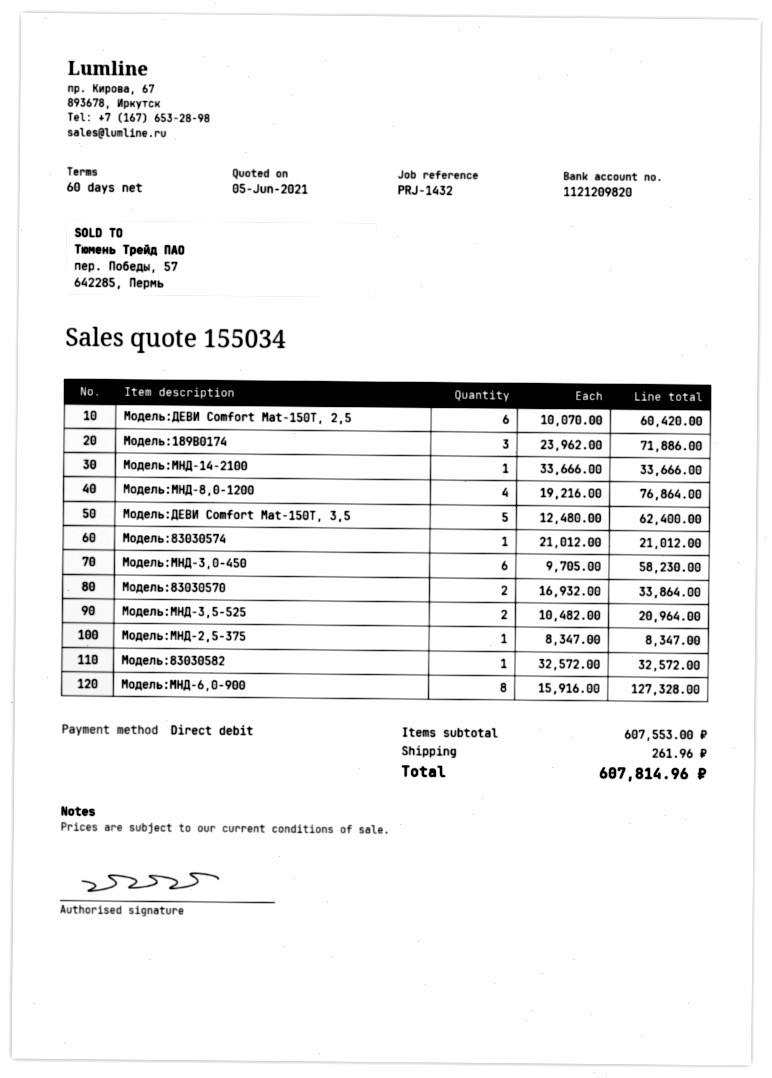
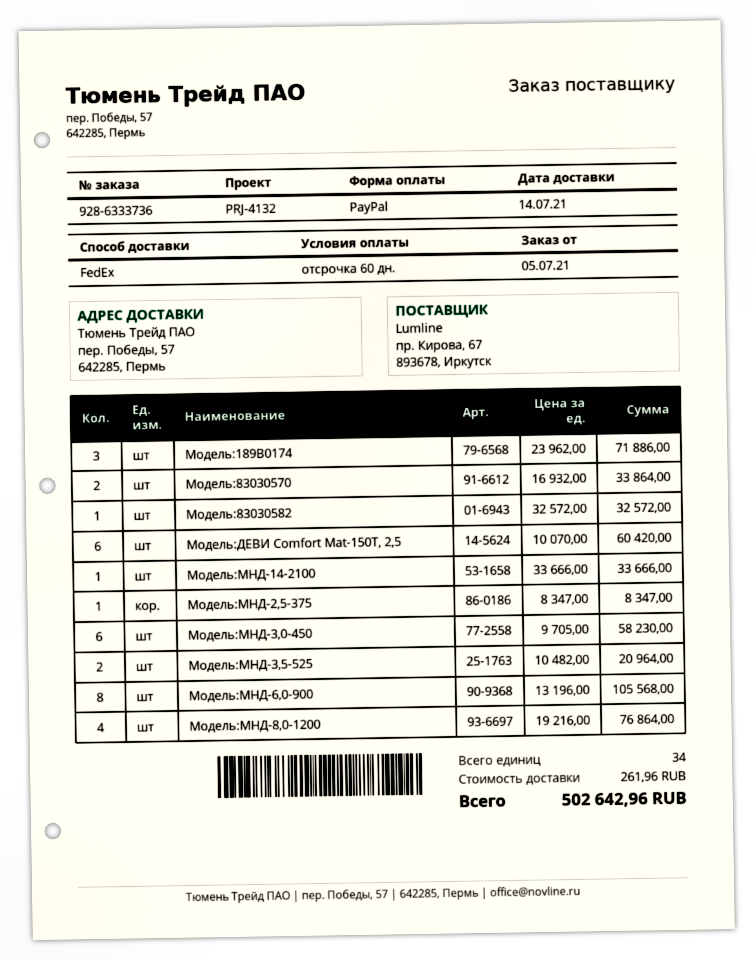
reference: PRJ-1432 -> PRJ-4132
payment method: direct debit -> PayPal
Модель:ДЕВИ Comfort Mat-150T, 3,5: 5 x 12480.00 = 62400.00 -> none
Модель:83030574: 1 x 21012.00 = 21012.00 -> none
Модель:МНД-6,0-900: 8 x 15916.00 = 127328.00 -> 8 x 13196.00 = 105568.00
total: 607814.96 -> 502642.96

